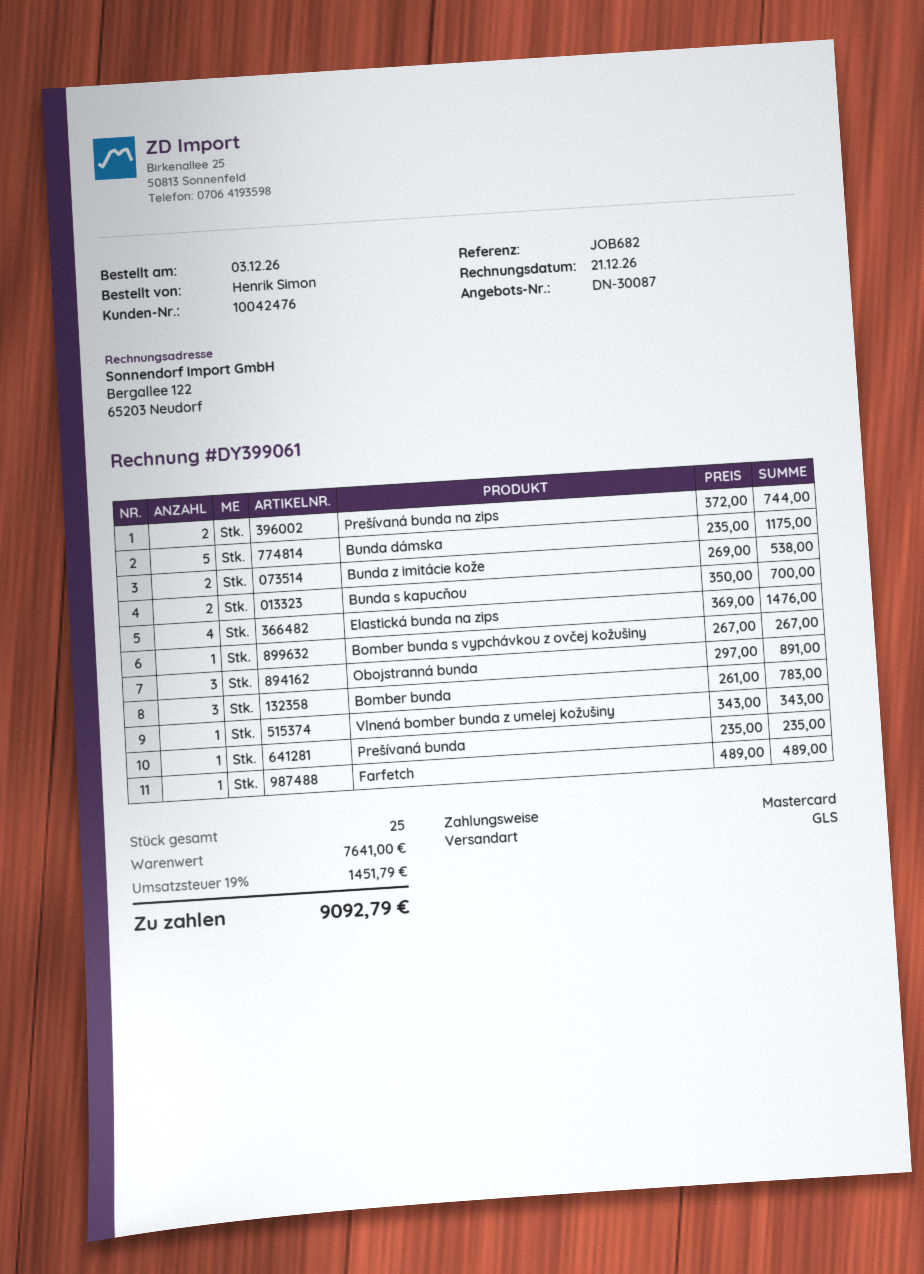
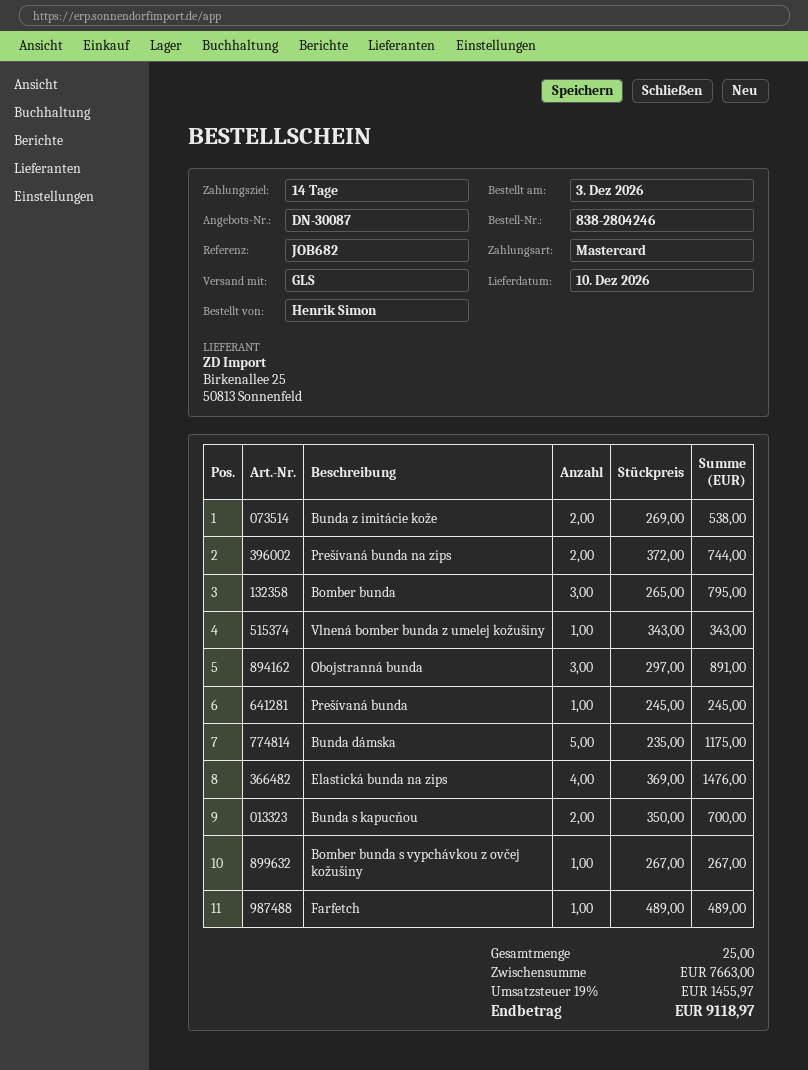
Bomber bunda: 3 x 261.00 = 783.00 -> 3 x 265.00 = 795.00
Prešívaná bunda: 1 x 235.00 = 235.00 -> 1 x 245.00 = 245.00
subtotal: 7641.00 -> 7663.00
tax: 19% = 1451.79 -> 19% = 1455.97
total: 9092.79 -> 9118.97

